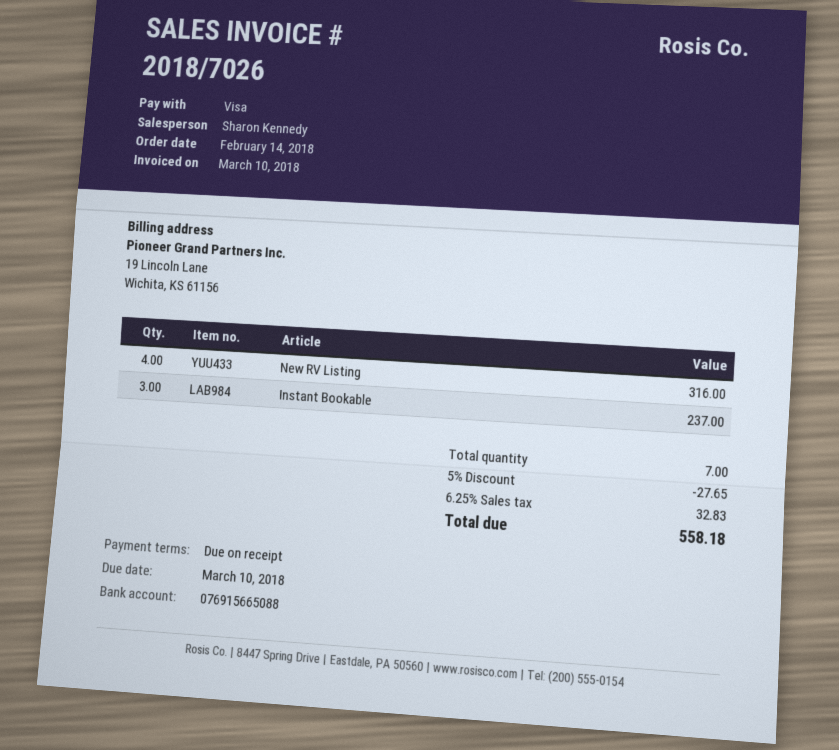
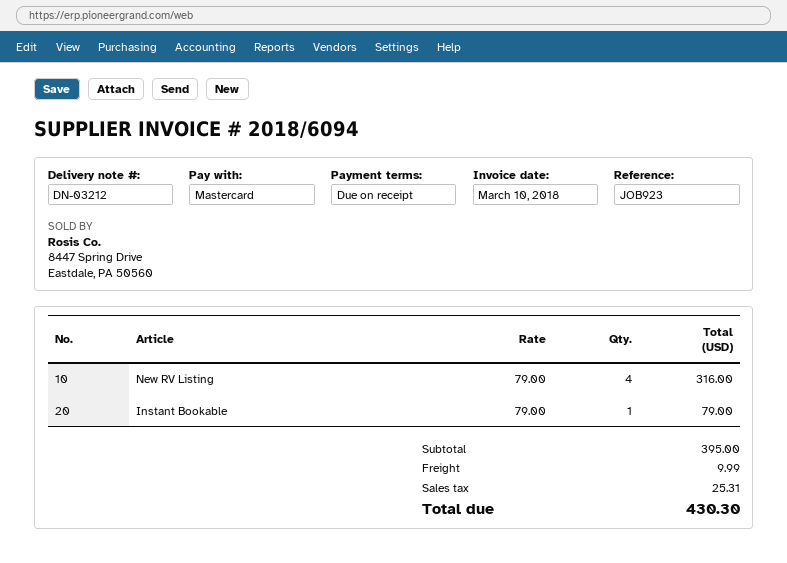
invoice number: 2018/7026 -> 2018/6094
payment method: Visa -> Mastercard
Instant Bookable: 3 for 237.00 -> 1 for 79.00
discount: 5% = 27.65 -> none
shipping: none -> 9.99
tax: 32.83 -> 25.31
total: 558.18 -> 430.30

